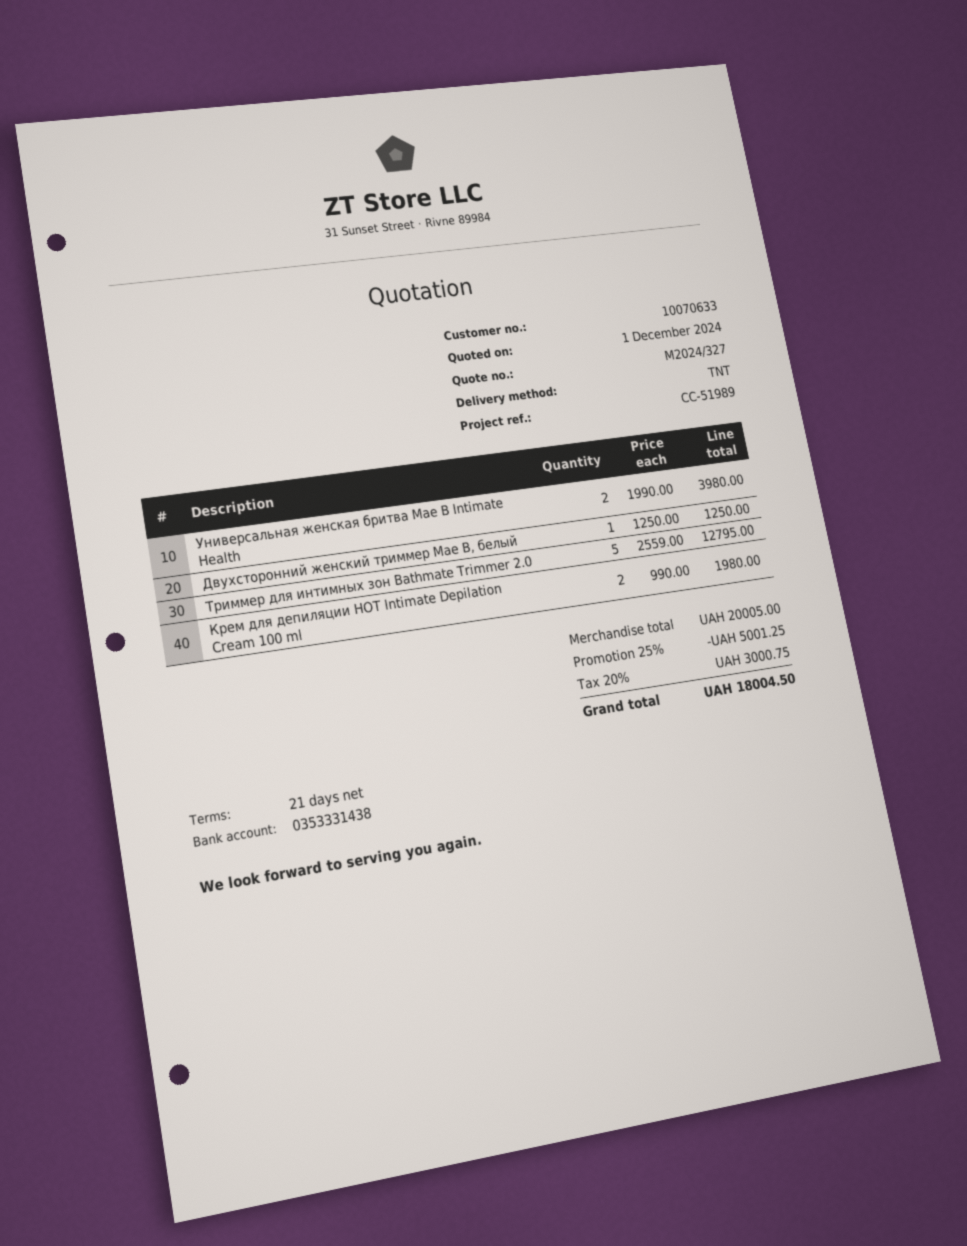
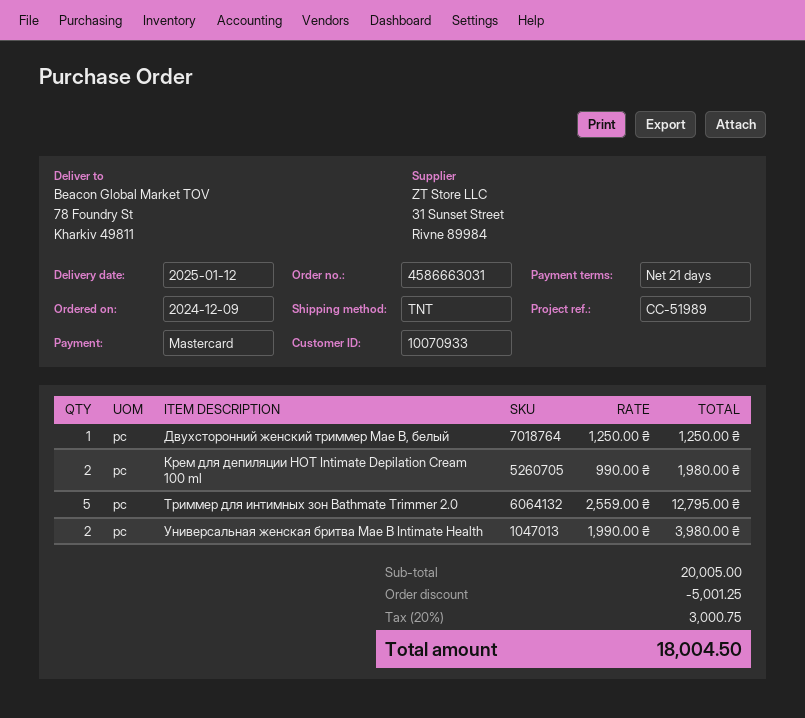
customer number: 10070633 -> 10070933

